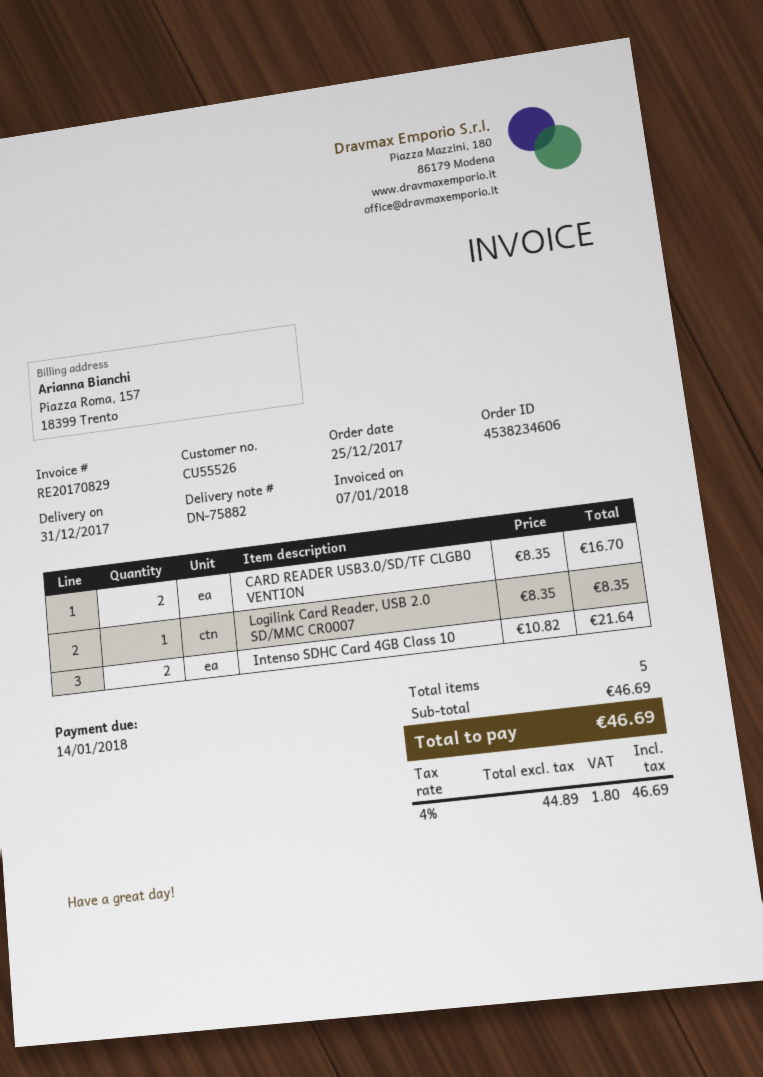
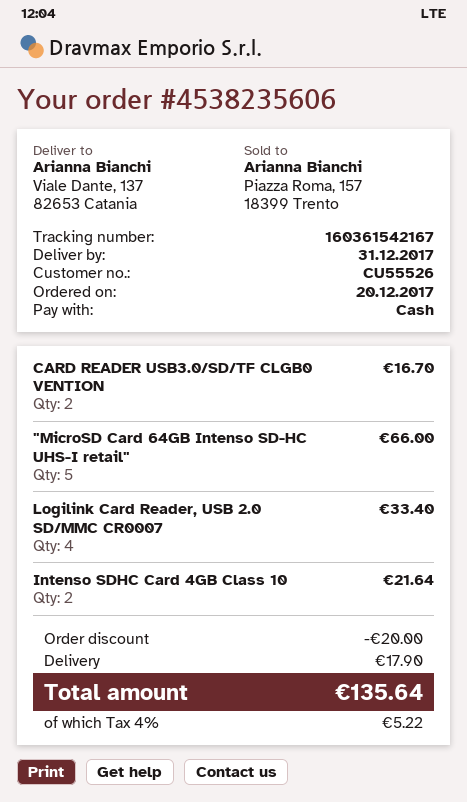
order number: 4538234606 -> 4538235606
order date: 2017-12-25 -> 2017-12-20
Logilink Card Reader, USB 2.0 SD/MMC CR0007: 1 for 8.35 -> 4 for 33.40
"MicroSD Card 64GB Intenso SD-HC UHS-I retail": none -> 5 for 66.00
discount: none -> 20.00
shipping: none -> 17.90
tax: 4% = 1.80 -> 4% = 5.22
total: 46.69 -> 135.64

